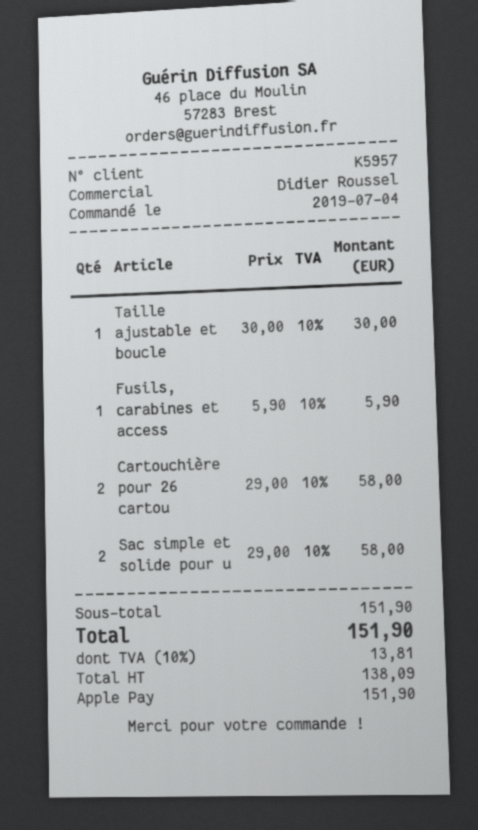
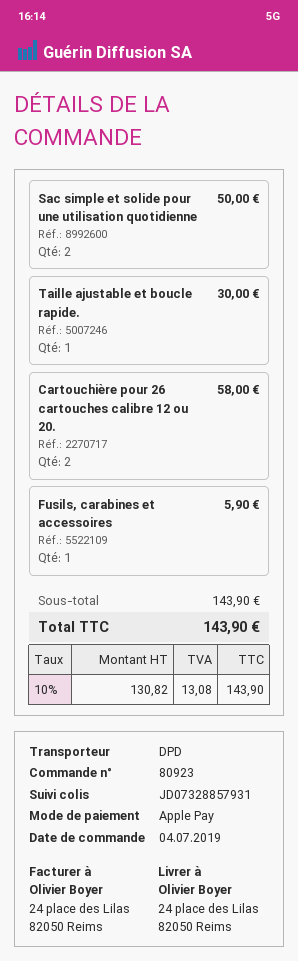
Sac simple et solide pour u: 2 for 58.00 -> 2 for 50.00
subtotal: 151.90 -> 143.90
net: 138.09 -> 130.82
tax: 10% = 13.81 -> 10% = 13.08
total: 151.90 -> 143.90

